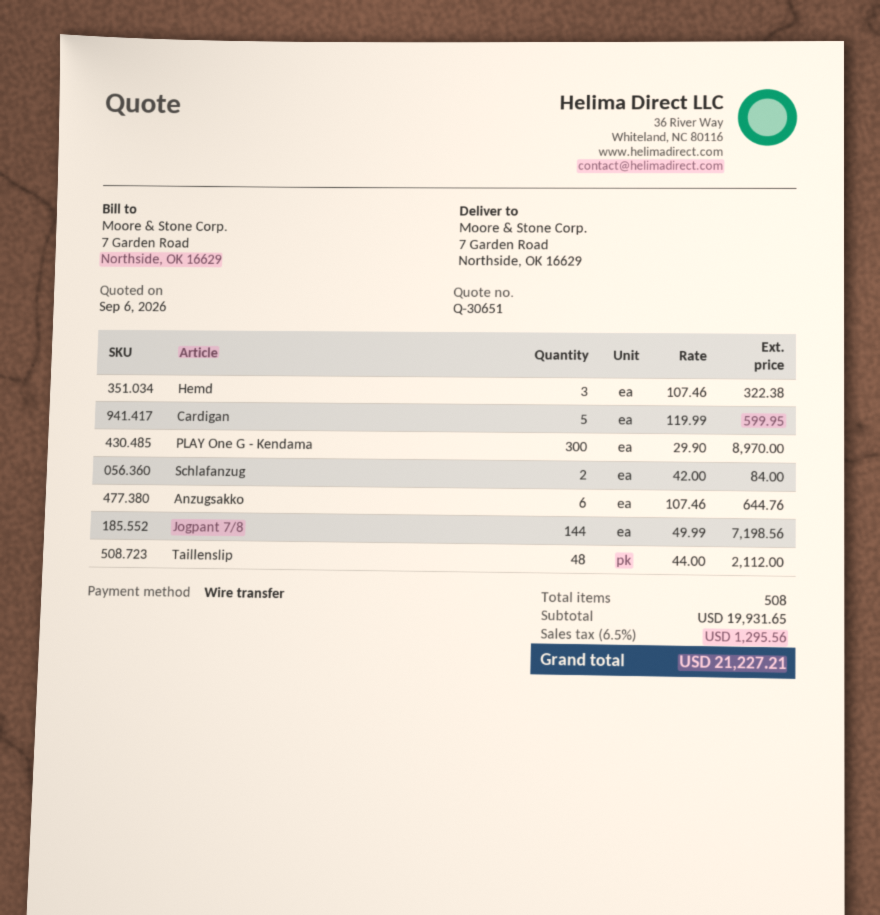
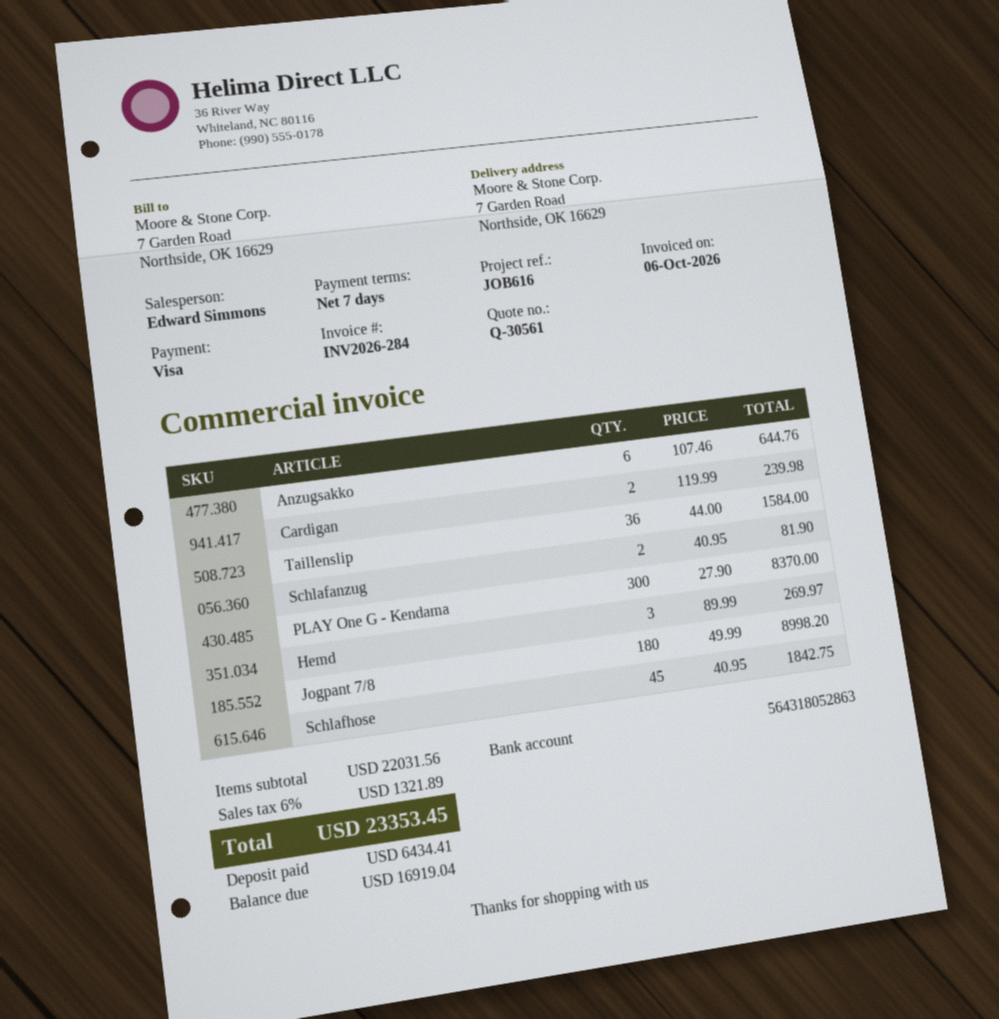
quote number: Q-30651 -> Q-30561
payment method: bank transfer -> Visa
Hemd: 3 x 107.46 = 322.38 -> 3 x 89.99 = 269.97
Cardigan: 5 x 119.99 = 599.95 -> 2 x 119.99 = 239.98
PLAY One G - Kendama: 300 x 29.90 = 8970.00 -> 300 x 27.90 = 8370.00
Schlafanzug: 2 x 42.00 = 84.00 -> 2 x 40.95 = 81.90
Jogpant 7/8: 144 x 49.99 = 7198.56 -> 180 x 49.99 = 8998.20
Taillenslip: 48 x 44.00 = 2112.00 -> 36 x 44.00 = 1584.00
Schlafhose: none -> 45 x 40.95 = 1842.75
subtotal: 19931.65 -> 22031.56
tax: 6.5% = 1295.56 -> 6% = 1321.89
total: 21227.21 -> 23353.45

